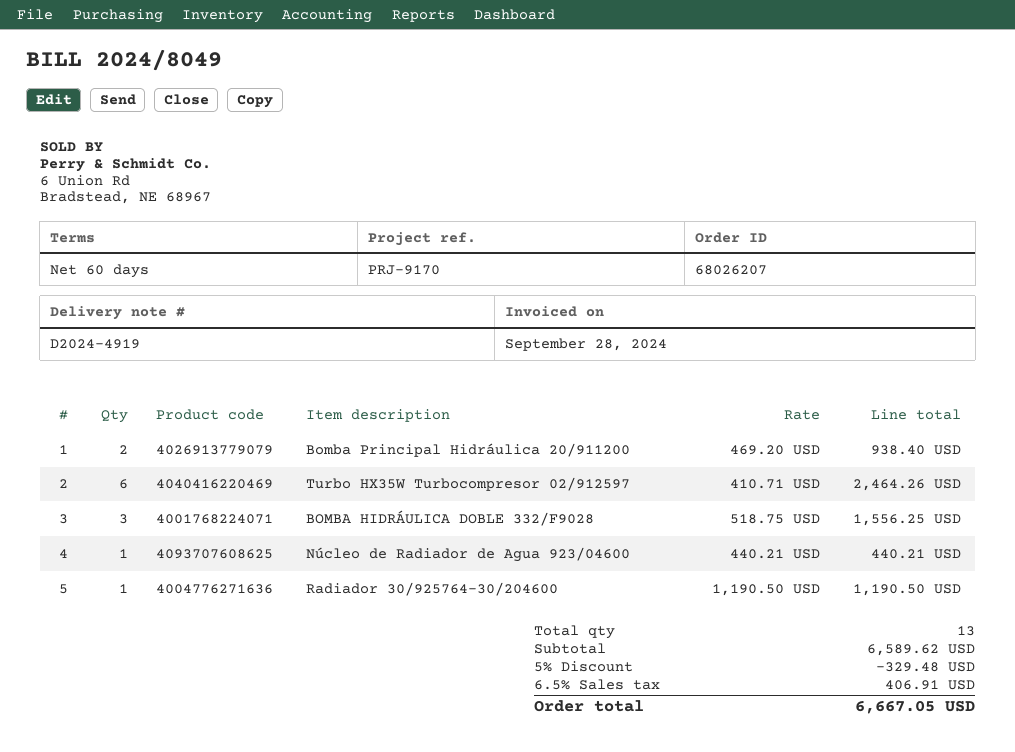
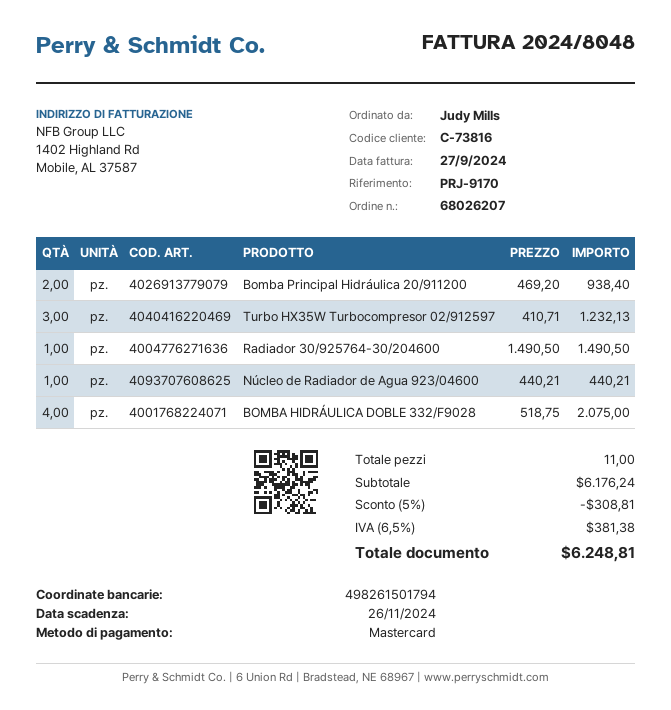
invoice number: 2024/8049 -> 2024/8048
invoice date: 2024-09-28 -> 2024-09-27
Turbo HX35W Turbocompresor 02/912597: 6 x 410.71 = 2464.26 -> 3 x 410.71 = 1232.13
BOMBA HIDRÁULICA DOBLE 332/F9028: 3 x 518.75 = 1556.25 -> 4 x 518.75 = 2075.00
Radiador 30/925764-30/204600: 1 x 1190.50 = 1190.50 -> 1 x 1490.50 = 1490.50
total quantity: 13 -> 11
subtotal: 6589.62 -> 6176.24
discount: 5% = 329.48 -> 5% = 308.81
tax: 6.5% = 406.91 -> 6.5% = 381.38
total: 6667.05 -> 6248.81

